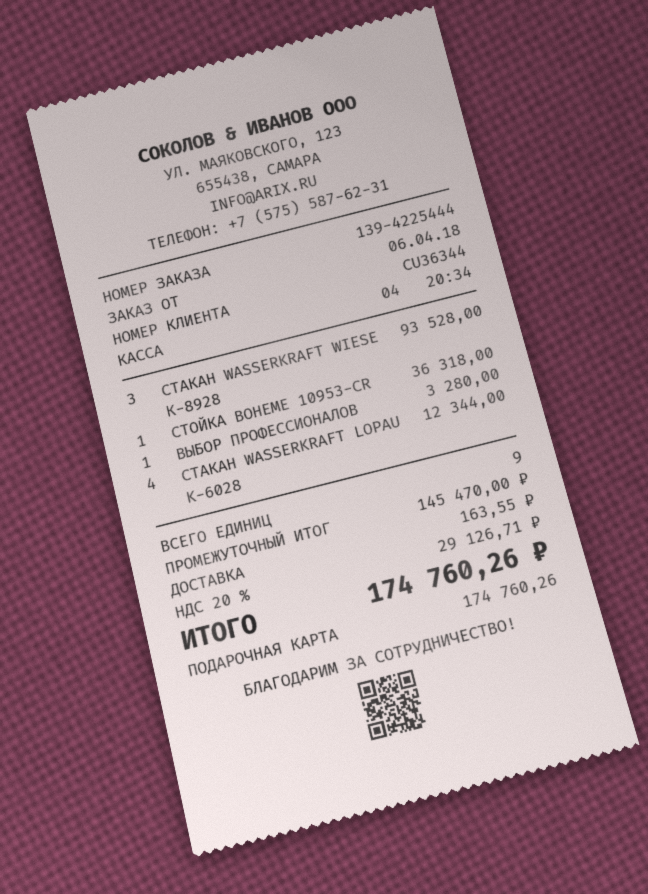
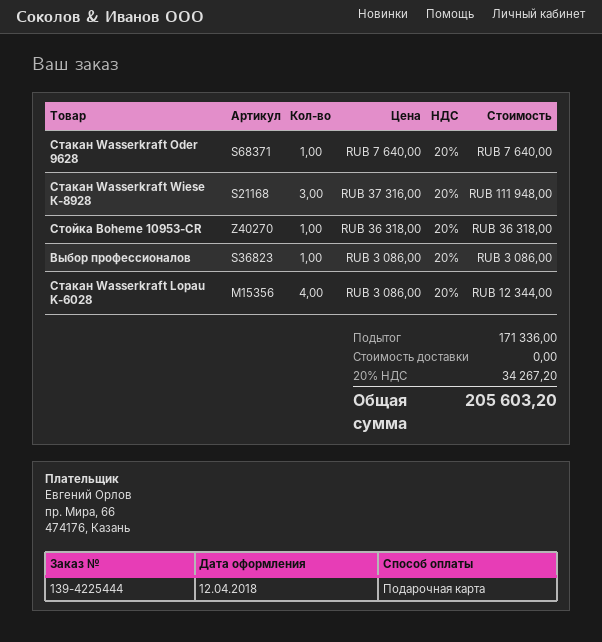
order date: 2018-04-06 -> 2018-04-12
СТАКАН WASSERKRAFT WIESE К-8928: 3 for 93528.00 -> 3 for 111948.00
ВЫБОР ПРОФЕССИОНАЛОВ: 1 for 3280.00 -> 1 for 3086.00
Стакан Wasserkraft Oder 9628: none -> 1 for 7640.00
subtotal: 145470.00 -> 171336.00
shipping: 163.55 -> 0.00
tax: 20% = 29126.71 -> 20% = 34267.20
total: 174760.26 -> 205603.20

